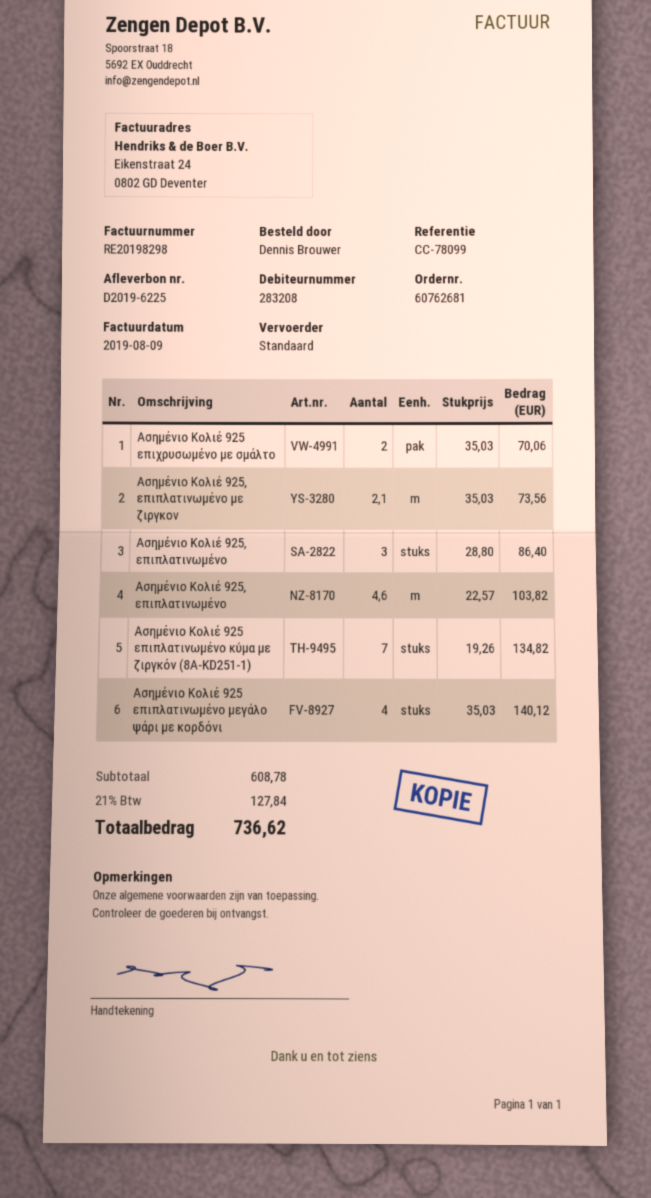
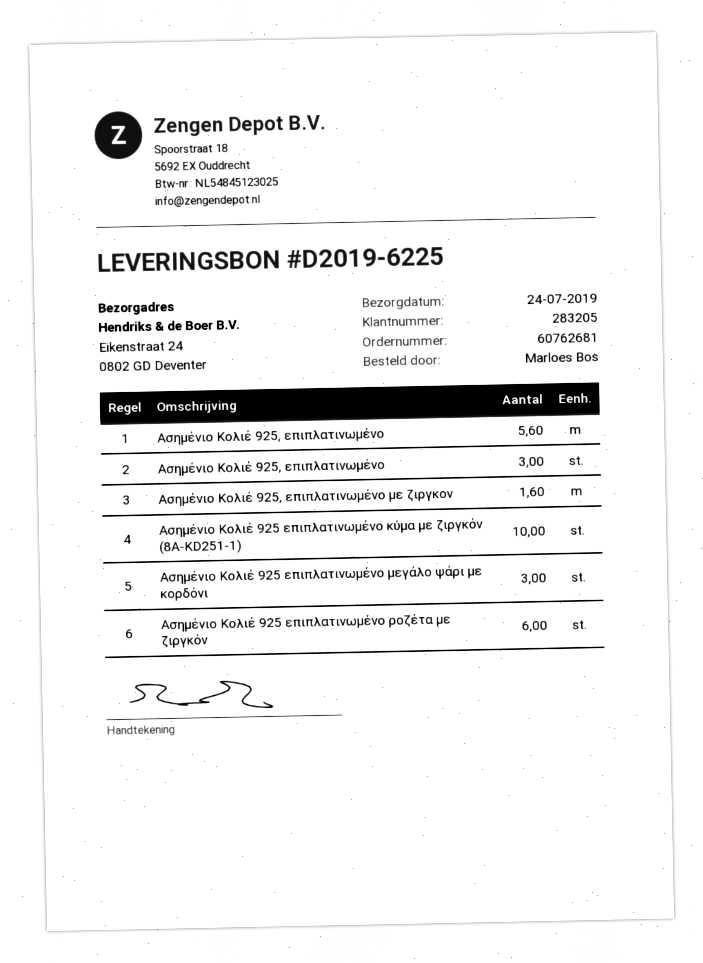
customer number: 283208 -> 283205
ordered by: Dennis Brouwer -> Marloes Bos
Ασημένιο Κολιέ 925 επιχρυσωμένο με σμάλτο: 2 -> none
Ασημένιο Κολιέ 925, επιπλατινωμένο με ζιργκον: 2.1 -> 1.6
Ασημένιο Κολιέ 925, επιπλατινωμένο: 4.6 -> 5.6
Ασημένιο Κολιέ 925 επιπλατινωμένο κύμα με ζιργκόν (8A-KD251-1): 7 -> 10
Ασημένιο Κολιέ 925 επιπλατινωμένο μεγάλο ψάρι με κορδόνι: 4 -> 3
Ασημένιο Κολιέ 925 επιπλατινωμένο ροζέτα με ζιργκόν: none -> 6

